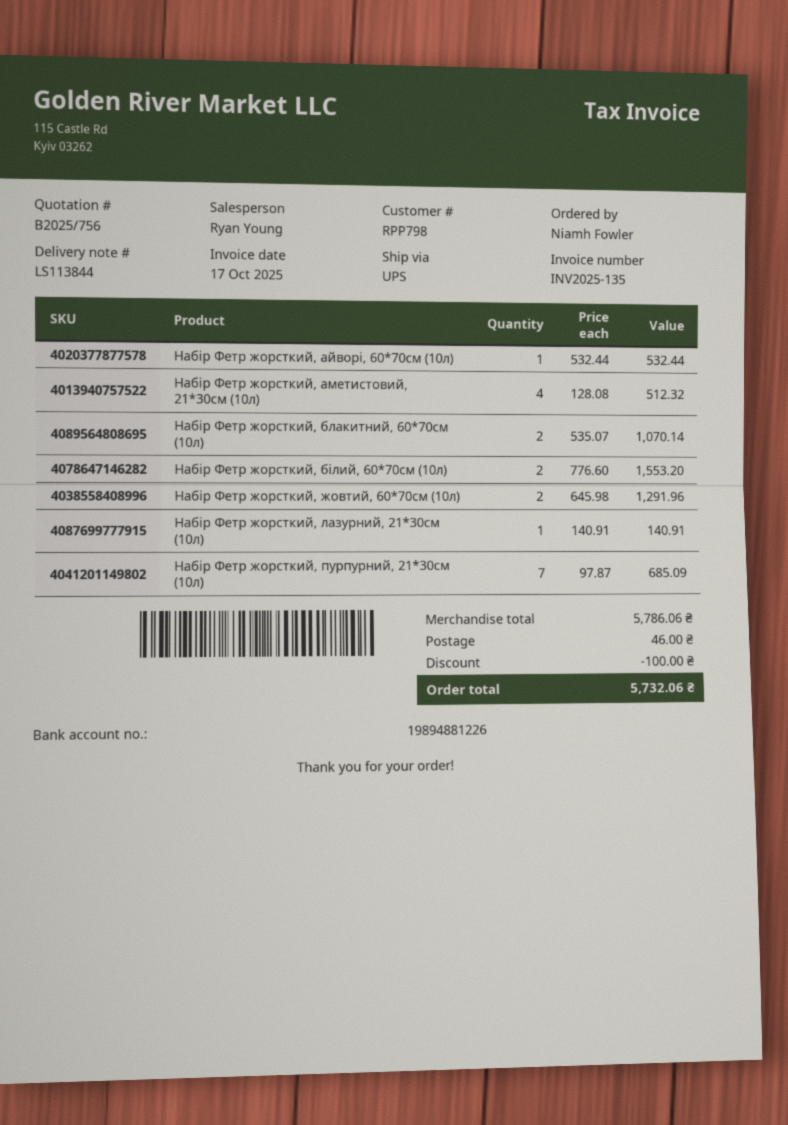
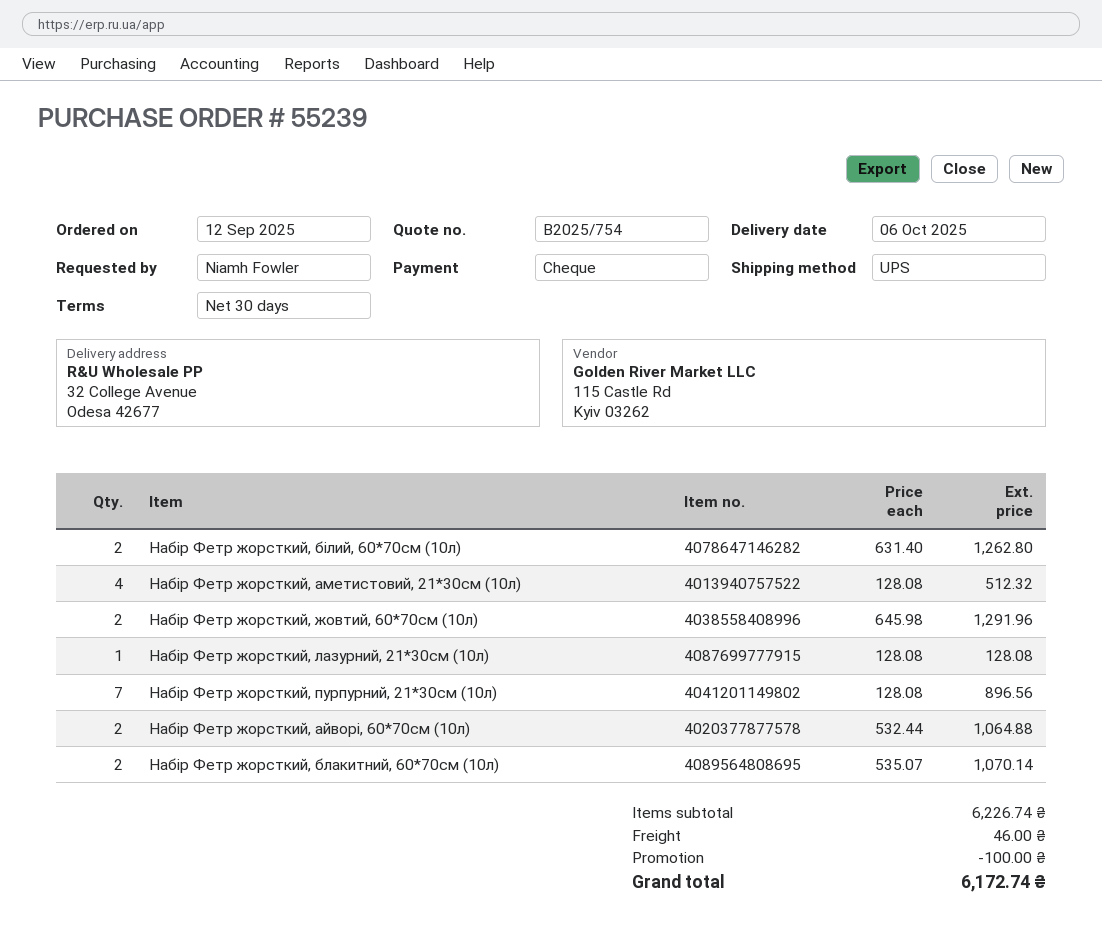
quote number: B2025/756 -> B2025/754
Набір Фетр жорсткий, айворі, 60*70см (10л): 1 x 532.44 = 532.44 -> 2 x 532.44 = 1064.88
Набір Фетр жорсткий, білий, 60*70см (10л): 2 x 776.60 = 1553.20 -> 2 x 631.40 = 1262.80
Набір Фетр жорсткий, лазурний, 21*30см (10л): 1 x 140.91 = 140.91 -> 1 x 128.08 = 128.08
Набір Фетр жорсткий, пурпурний, 21*30см (10л): 7 x 97.87 = 685.09 -> 7 x 128.08 = 896.56
subtotal: 5786.06 -> 6226.74
total: 5732.06 -> 6172.74

